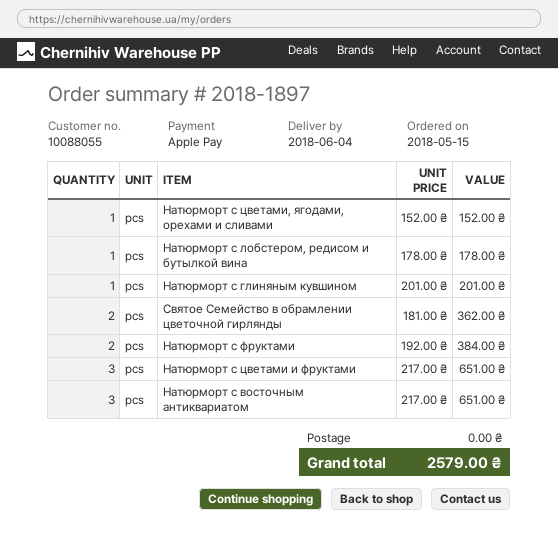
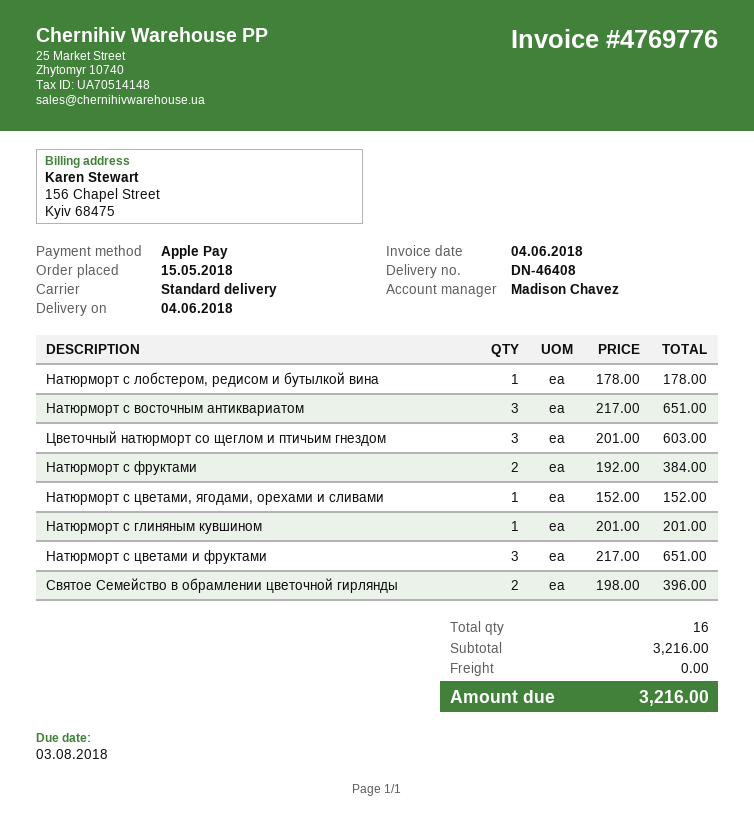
Святое Семейство в обрамлении цветочной гирлянды: 2 x 181.00 = 362.00 -> 2 x 198.00 = 396.00
Цветочный натюрморт со щеглом и птичьим гнездом: none -> 3 x 201.00 = 603.00
total: 2579.00 -> 3216.00

